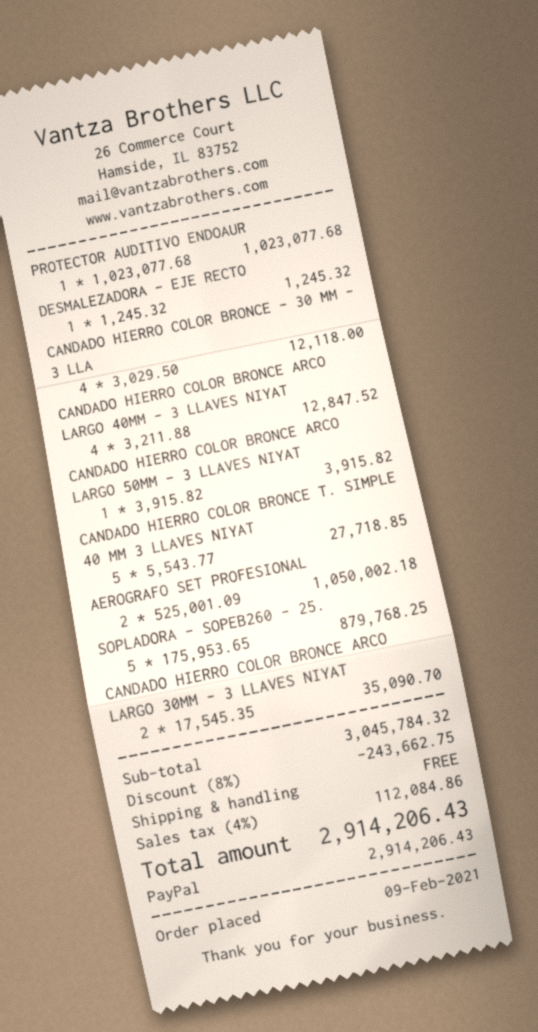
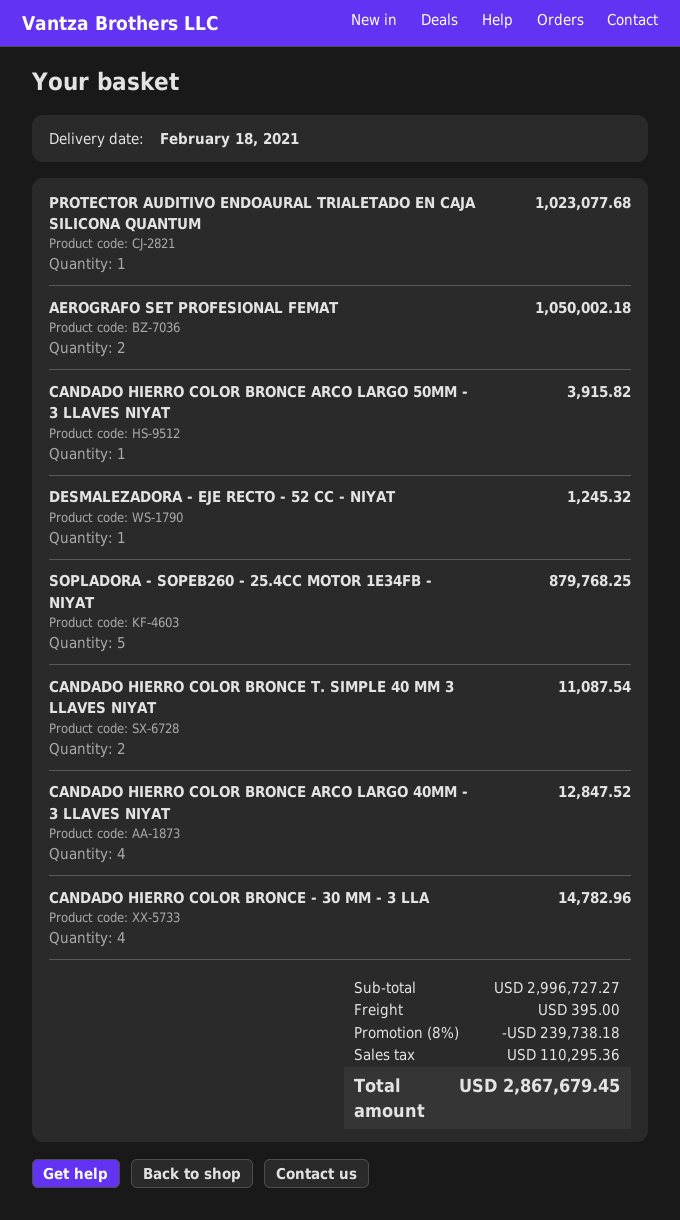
CANDADO HIERRO COLOR BRONCE - 30 MM - 3 LLA: 4 for 12118.00 -> 4 for 14782.96
CANDADO HIERRO COLOR BRONCE T. SIMPLE 40 MM 3 LLAVES NIYAT: 5 for 27718.85 -> 2 for 11087.54
CANDADO HIERRO COLOR BRONCE ARCO LARGO 30MM - 3 LLAVES NIYAT: 2 for 35090.70 -> none
subtotal: 3045784.32 -> 2996727.27
discount: 8% = 243662.75 -> 8% = 239738.18
shipping: 0.00 -> 395.00
tax: 112084.86 -> 110295.36
total: 2914206.43 -> 2867679.45

